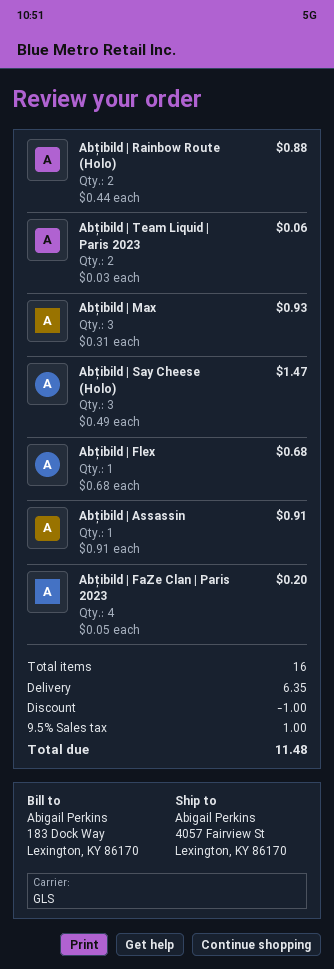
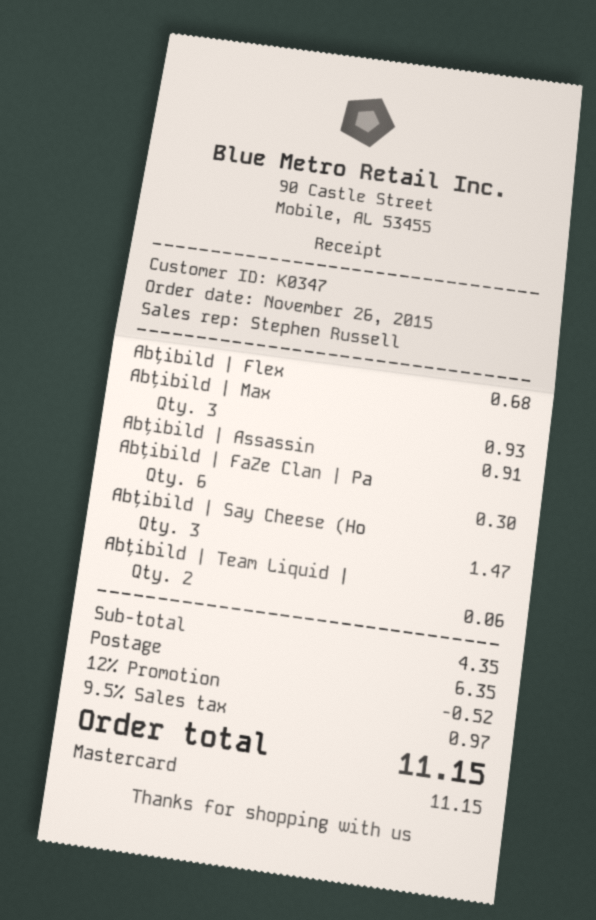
Abțibild | Rainbow Route (Holo): 2 for 0.88 -> none
Abțibild | FaZe Clan | Paris 2023: 4 for 0.20 -> 6 for 0.30
discount: 1.00 -> 0.52
tax: 9.5% = 1.00 -> 9.5% = 0.97
total: 11.48 -> 11.15

